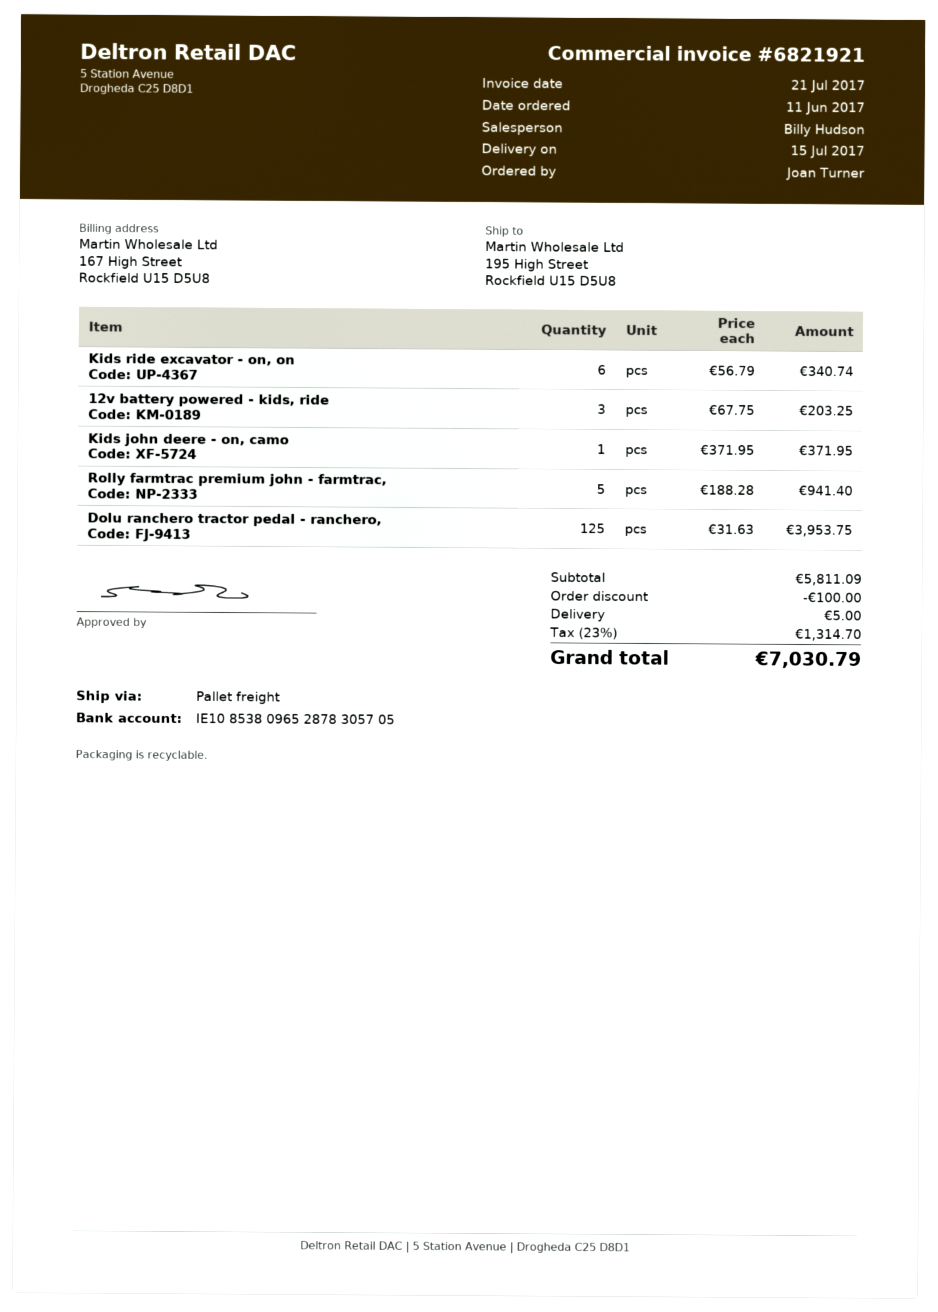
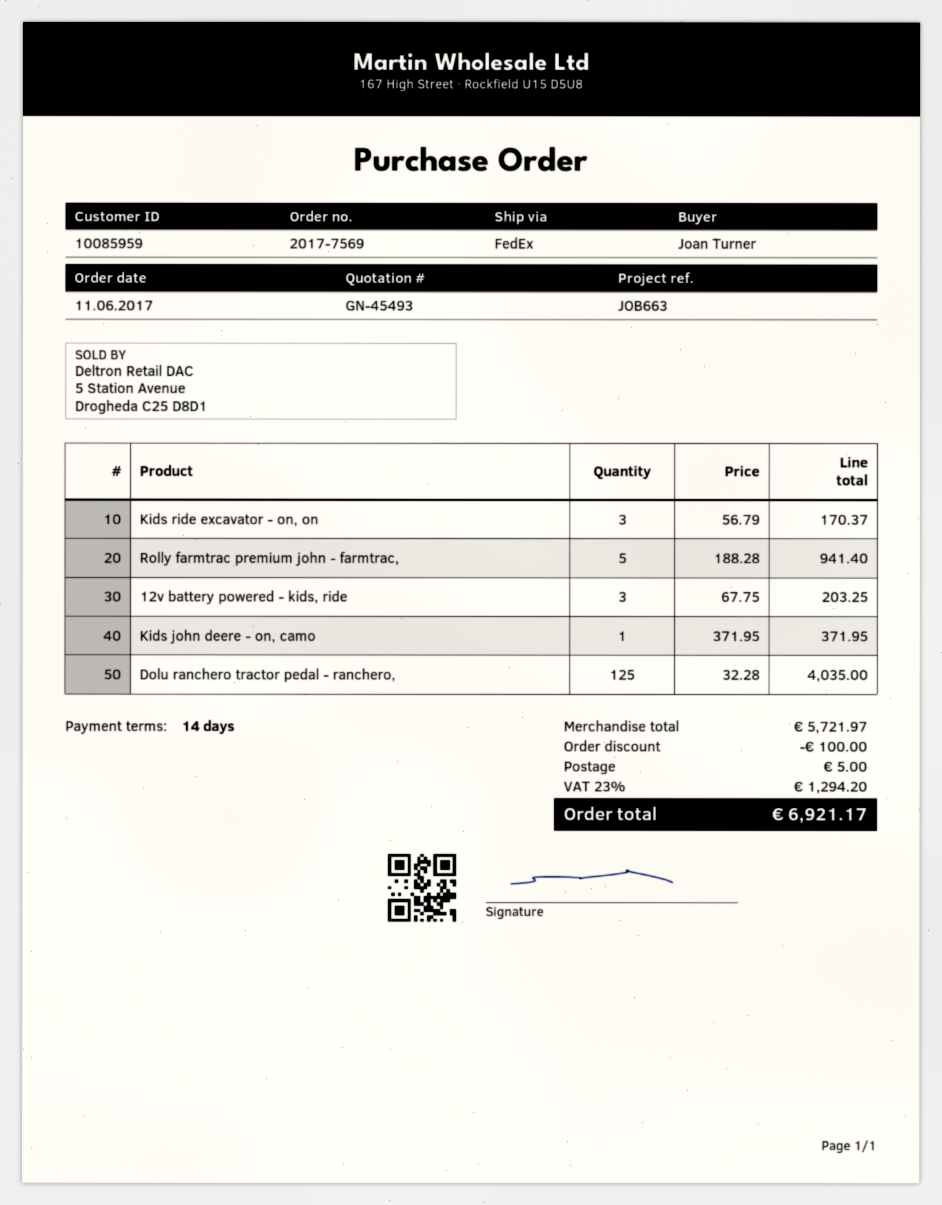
shipping method: pallet freight -> FedEx
Kids ride excavator - on, on: 6 x 56.79 = 340.74 -> 3 x 56.79 = 170.37
Dolu ranchero tractor pedal - ranchero,: 125 x 31.63 = 3953.75 -> 125 x 32.28 = 4035.00
subtotal: 5811.09 -> 5721.97
tax: 23% = 1314.70 -> 23% = 1294.20
total: 7030.79 -> 6921.17

